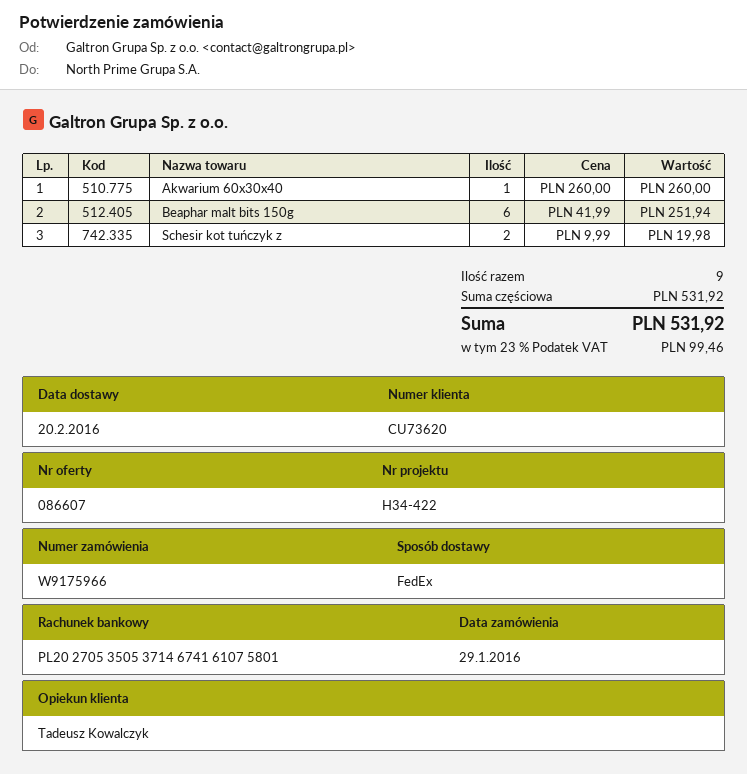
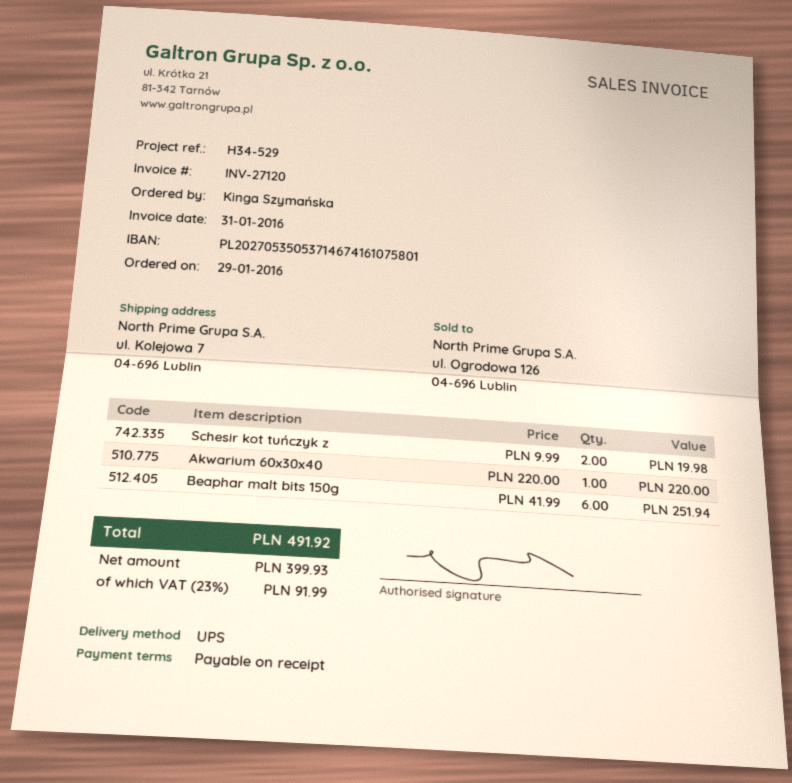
reference: H34-422 -> H34-529
shipping method: FedEx -> UPS
Akwarium 60x30x40: 1 x 260.00 = 260.00 -> 1 x 220.00 = 220.00
tax: 23% = 99.46 -> 23% = 91.99
total: 531.92 -> 491.92

